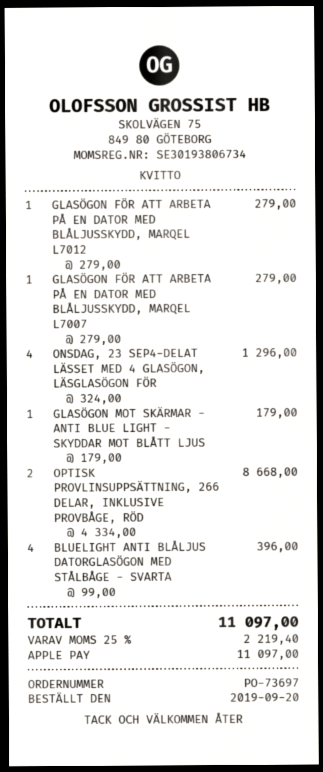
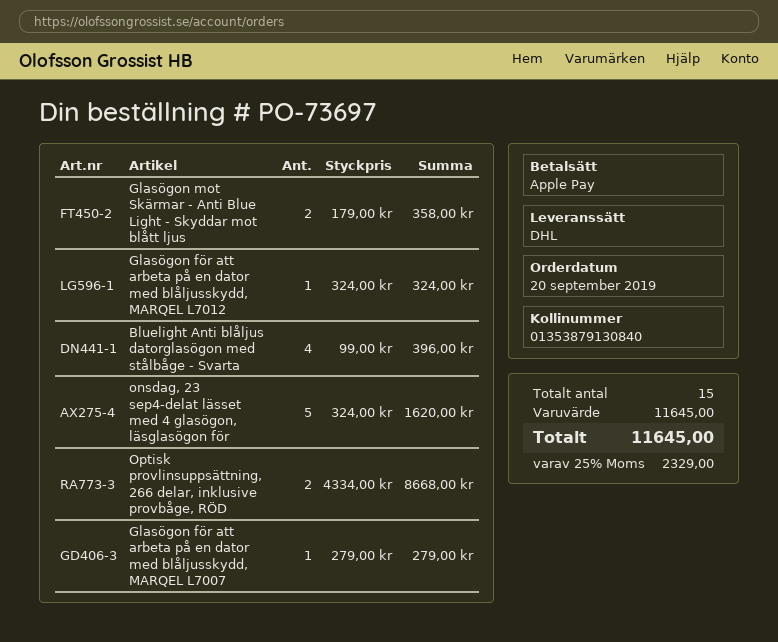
GLASÖGON FÖR ATT ARBETA PÅ EN DATOR MED BLÅLJUSSKYDD, MARQEL L7012: 1 x 279.00 = 279.00 -> 1 x 324.00 = 324.00
ONSDAG, 23 SEP4-DELAT LÄSSET MED 4 GLASÖGON, LÄSGLASÖGON FÖR: 4 x 324.00 = 1296.00 -> 5 x 324.00 = 1620.00
GLASÖGON MOT SKÄRMAR - ANTI BLUE LIGHT - SKYDDAR MOT BLÅTT LJUS: 1 x 179.00 = 179.00 -> 2 x 179.00 = 358.00
tax: 25% = 2219.40 -> 25% = 2329.00
total: 11097.00 -> 11645.00

